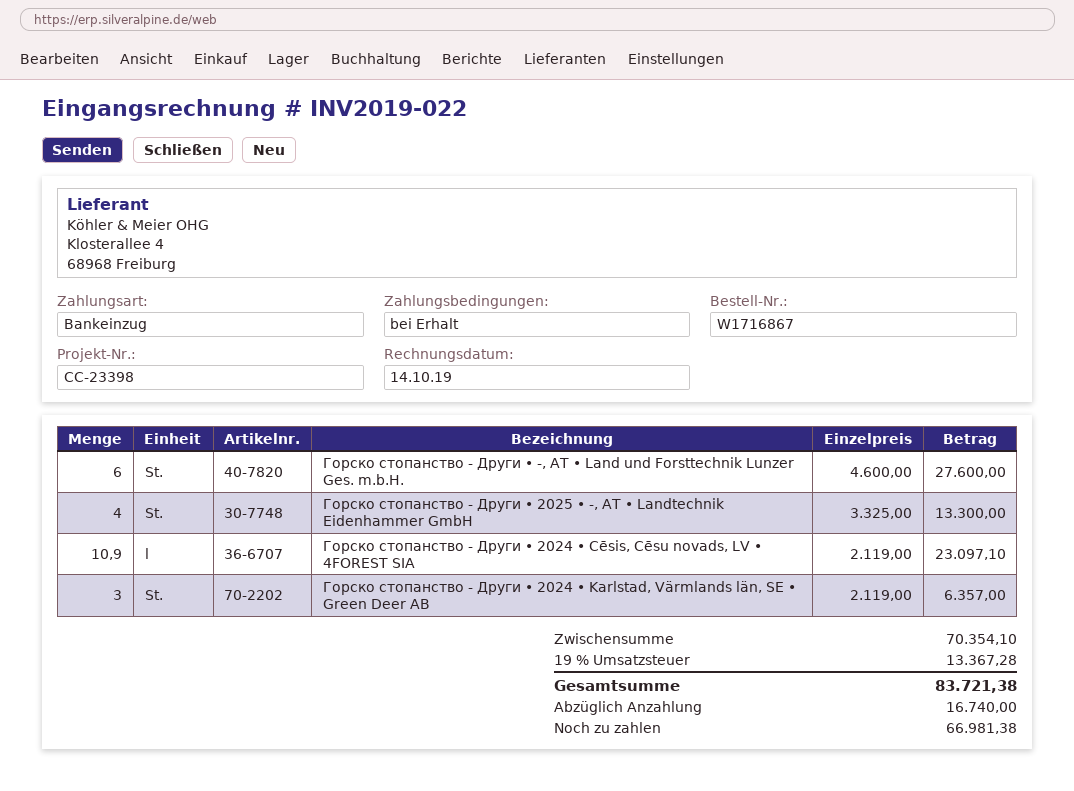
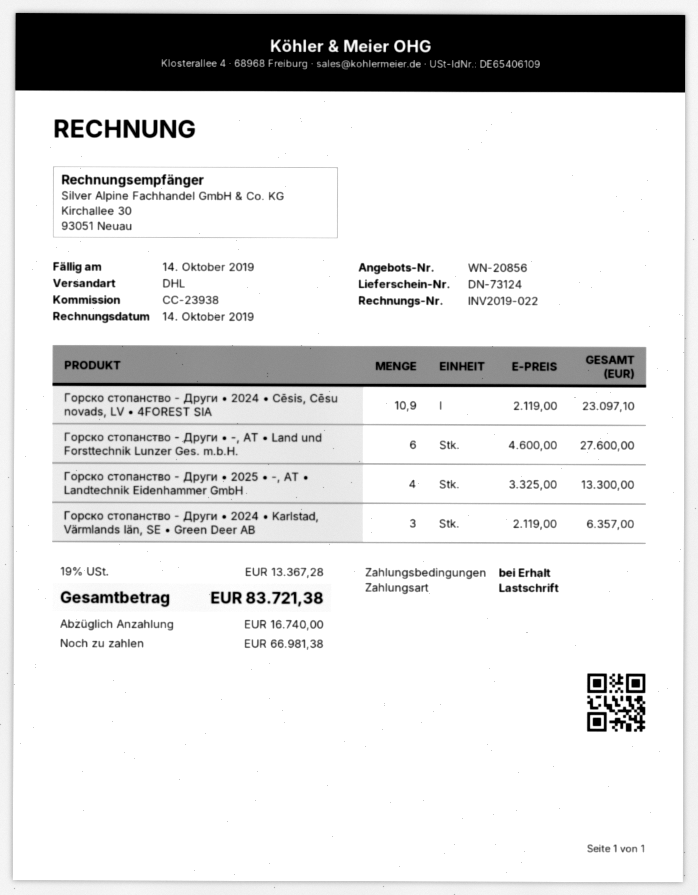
reference: CC-23398 -> CC-23938

